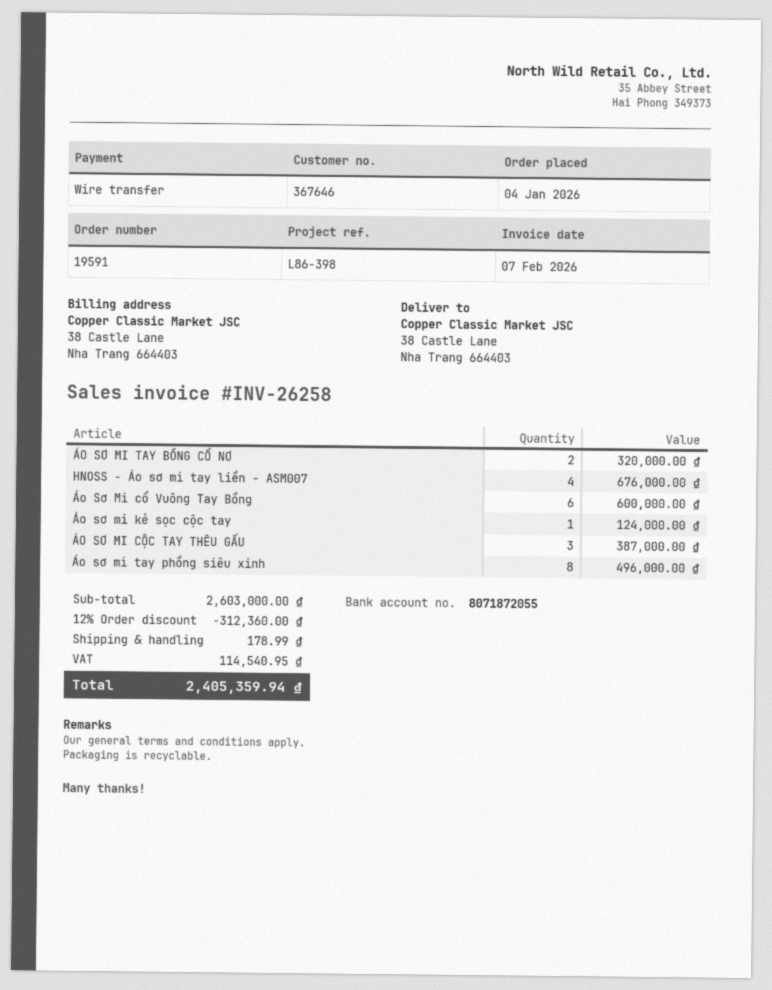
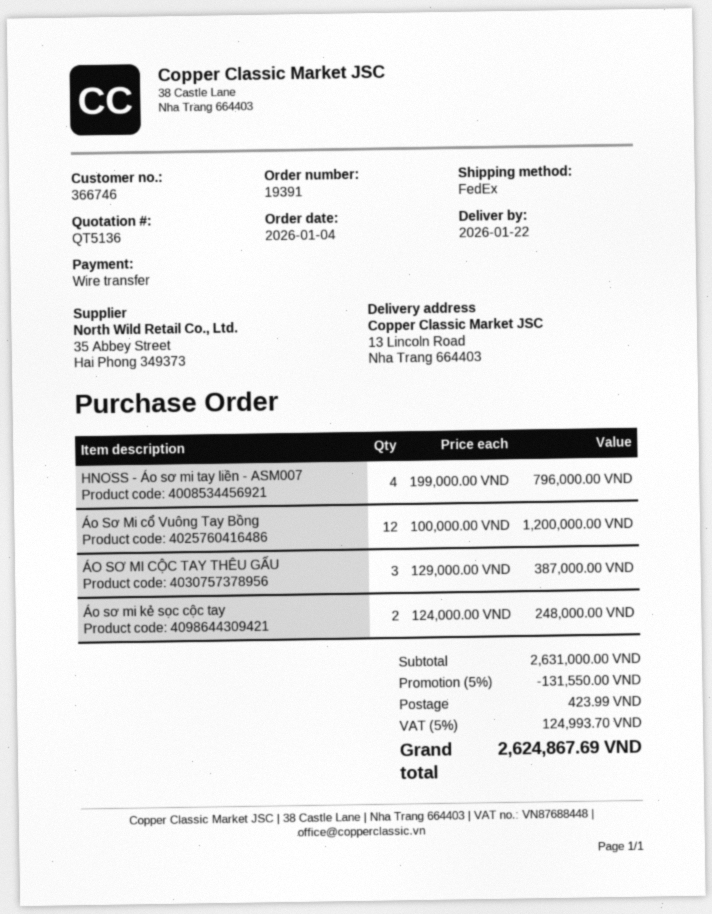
order number: 19591 -> 19391
customer number: 367646 -> 366746
ship to: 38 Castle Lane, Nha Trang 664403 -> 13 Lincoln Road, Nha Trang 664403
ÁO SƠ MI TAY BỒNG CỔ NƠ: 2 for 320000.00 -> none
HNOSS - Áo sơ mi tay liền - ASM007: 4 for 676000.00 -> 4 for 796000.00
Áo Sơ Mi cổ Vuông Tay Bồng: 6 for 600000.00 -> 12 for 1200000.00
Áo sơ mi kẻ sọc cộc tay: 1 for 124000.00 -> 2 for 248000.00
Áo sơ mi tay phồng siêu xinh: 8 for 496000.00 -> none
subtotal: 2603000.00 -> 2631000.00
discount: 12% = 312360.00 -> 5% = 131550.00
shipping: 178.99 -> 423.99
tax: 114540.95 -> 124993.70
total: 2405359.94 -> 2624867.69

